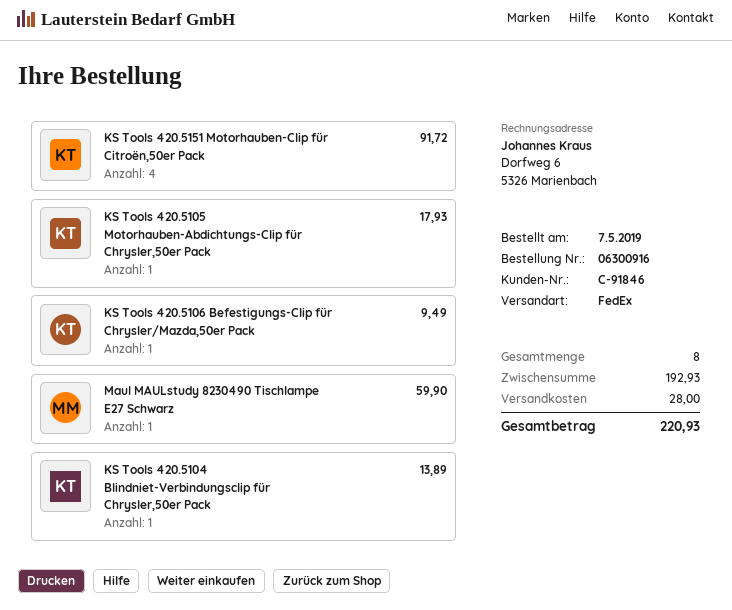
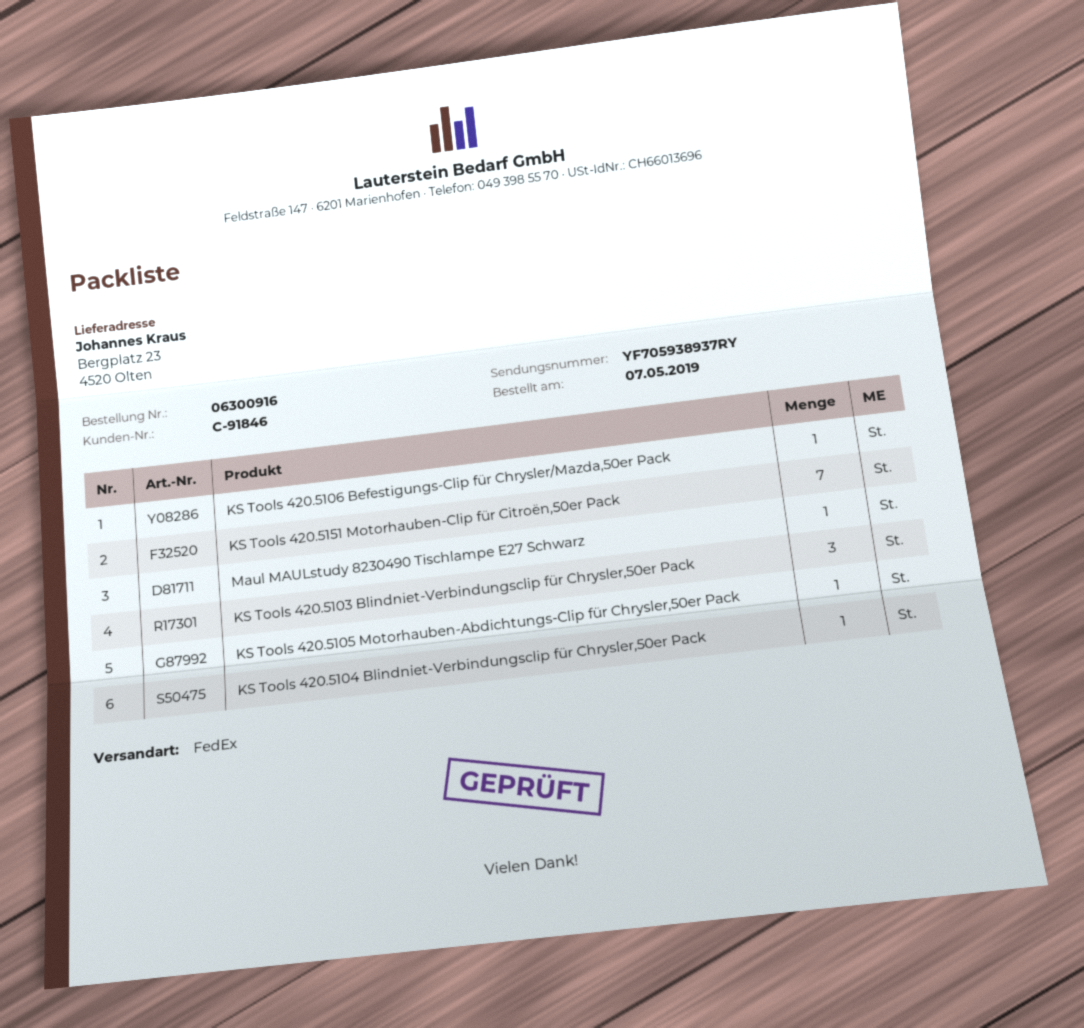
KS Tools 420.5151 Motorhauben-Clip für Citroën,50er Pack: 4 -> 7
KS Tools 420.5103 Blindniet-Verbindungsclip für Chrysler,50er Pack: none -> 3

